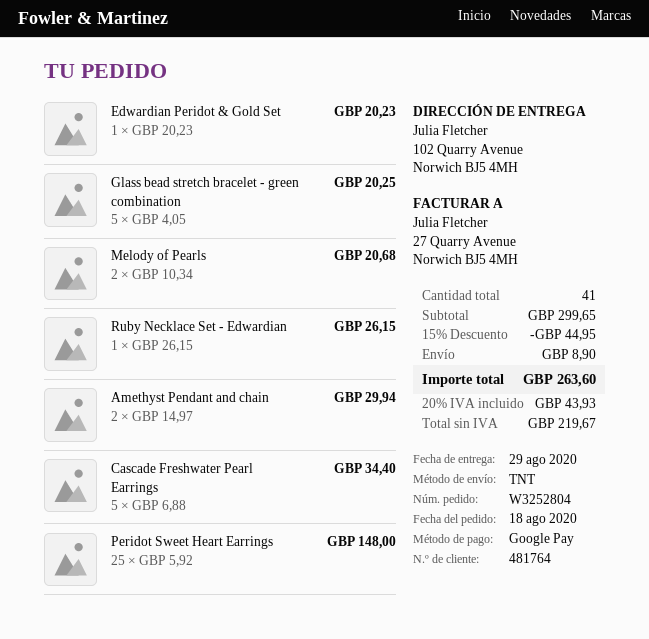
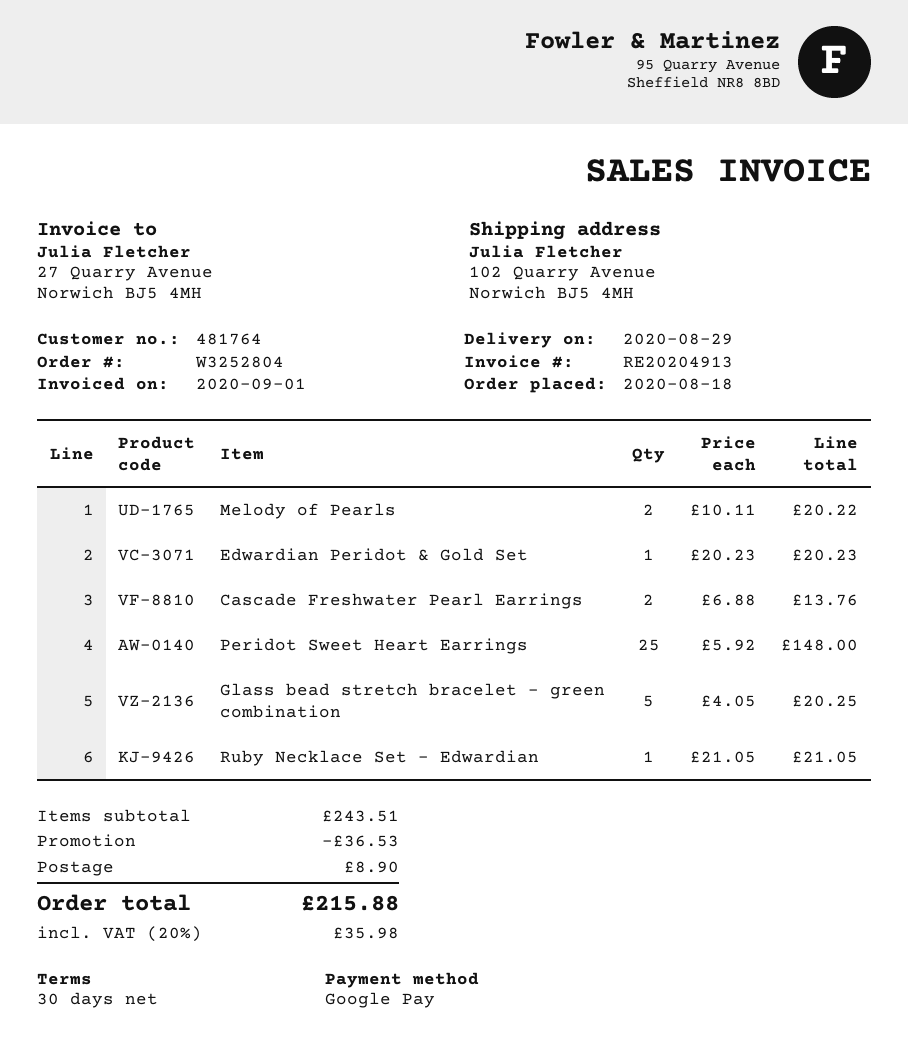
Melody of Pearls: 2 x 10.34 = 20.68 -> 2 x 10.11 = 20.22
Ruby Necklace Set - Edwardian: 1 x 26.15 = 26.15 -> 1 x 21.05 = 21.05
Amethyst Pendant and chain: 2 x 14.97 = 29.94 -> none
Cascade Freshwater Pearl Earrings: 5 x 6.88 = 34.40 -> 2 x 6.88 = 13.76
subtotal: 299.65 -> 243.51
discount: 44.95 -> 36.53
tax: 20% = 43.93 -> 20% = 35.98
total: 263.60 -> 215.88

